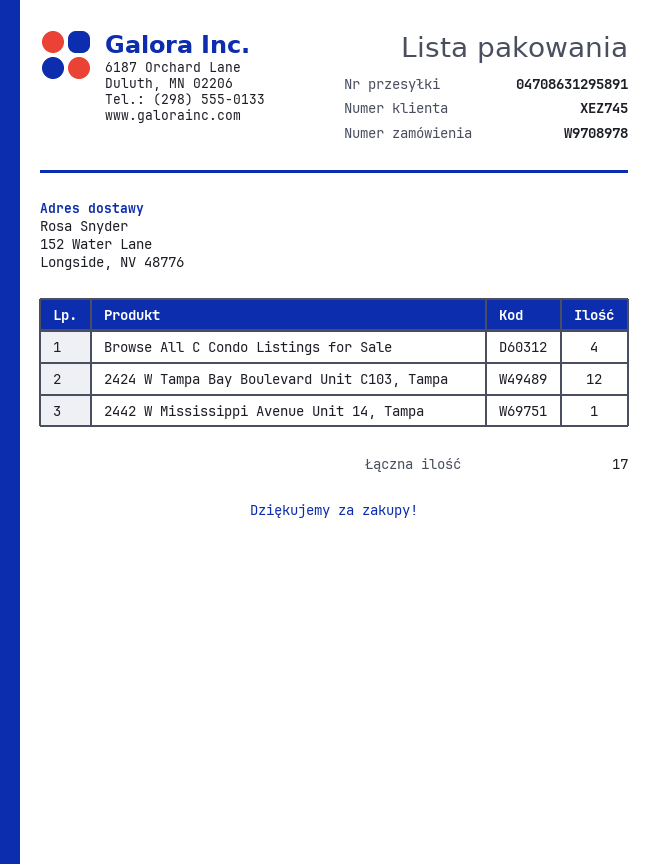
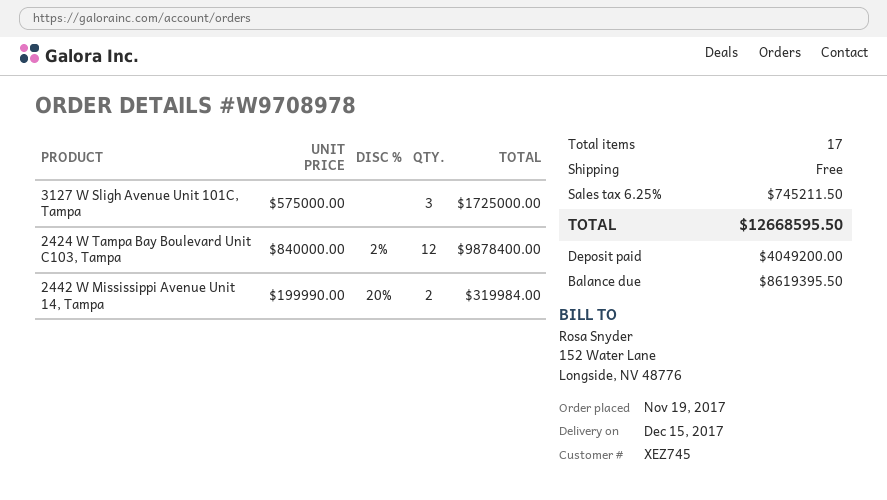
Browse All C Condo Listings for Sale: 4 -> none
2442 W Mississippi Avenue Unit 14, Tampa: 1 -> 2
3127 W Sligh Avenue Unit 101C, Tampa: none -> 3

